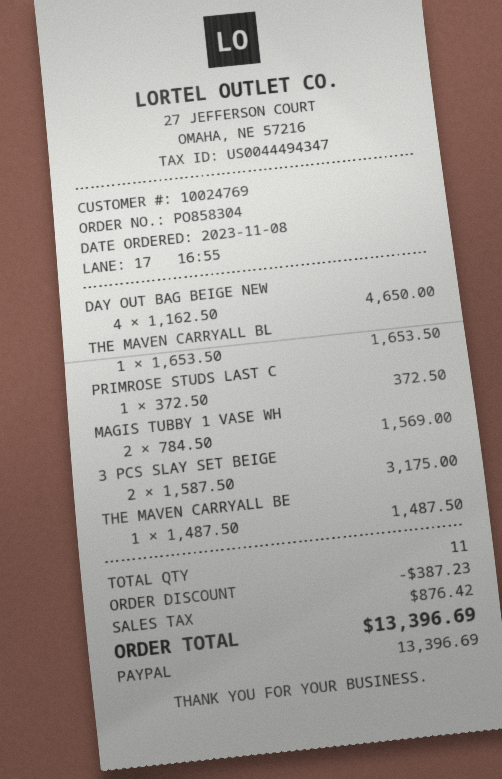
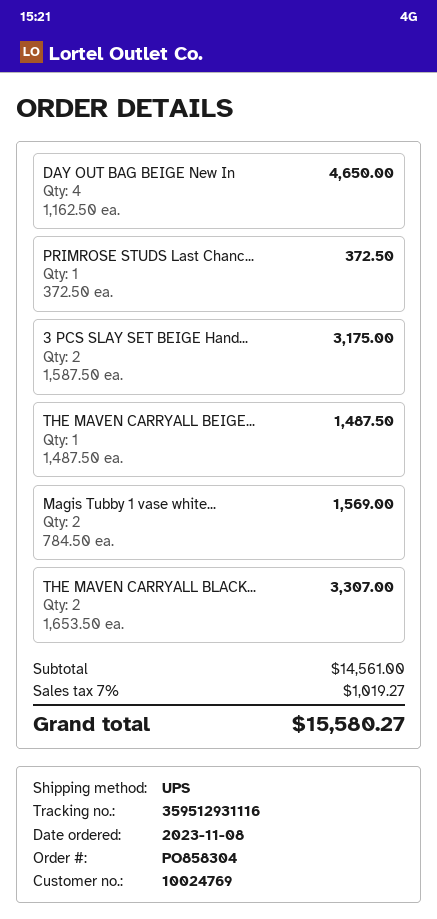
THE MAVEN CARRYALL BL: 1 x 1653.50 = 1653.50 -> 2 x 1653.50 = 3307.00
discount: 387.23 -> none
tax: 876.42 -> 1019.27
total: 13396.69 -> 15580.27

